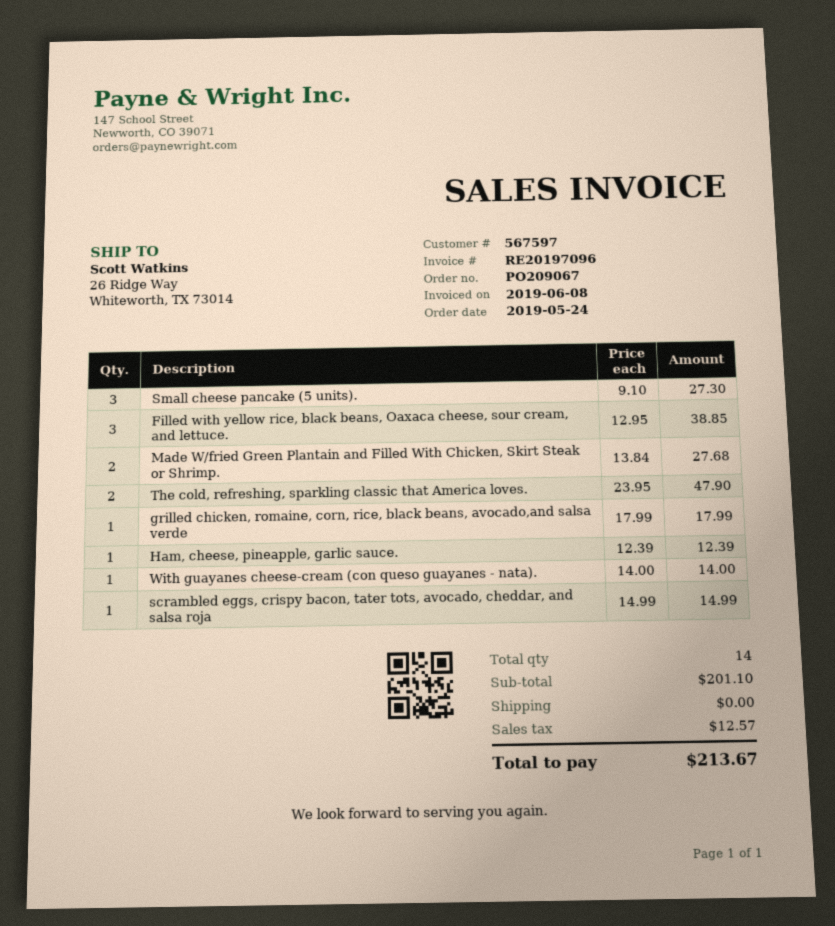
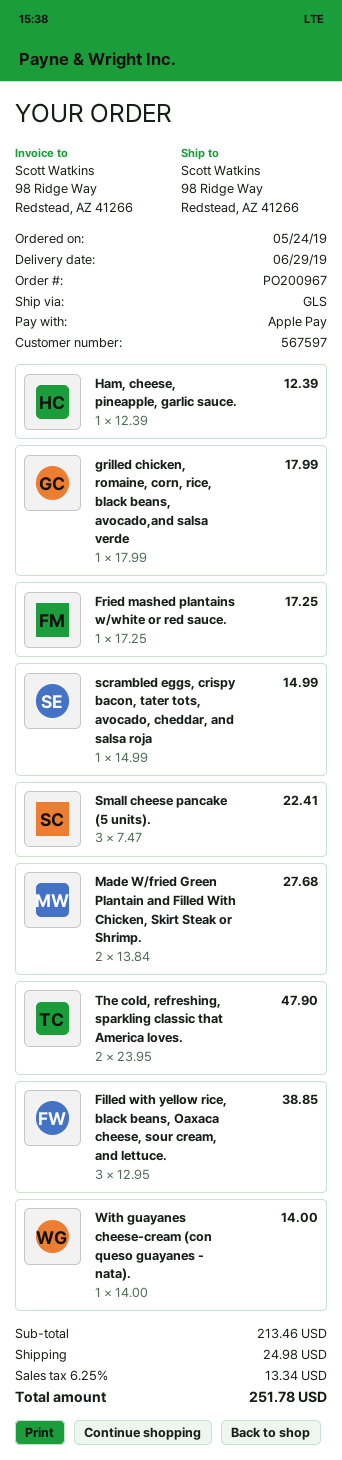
order number: PO209067 -> PO200967
ship to: 26 Ridge Way, Whiteworth, TX 73014 -> 98 Ridge Way, Redstead, AZ 41266
Small cheese pancake (5 units).: 3 x 9.10 = 27.30 -> 3 x 7.47 = 22.41
Fried mashed plantains w/white or red sauce.: none -> 1 x 17.25 = 17.25
subtotal: 201.10 -> 213.46
shipping: 0.00 -> 24.98
tax: 12.57 -> 13.34
total: 213.67 -> 251.78

